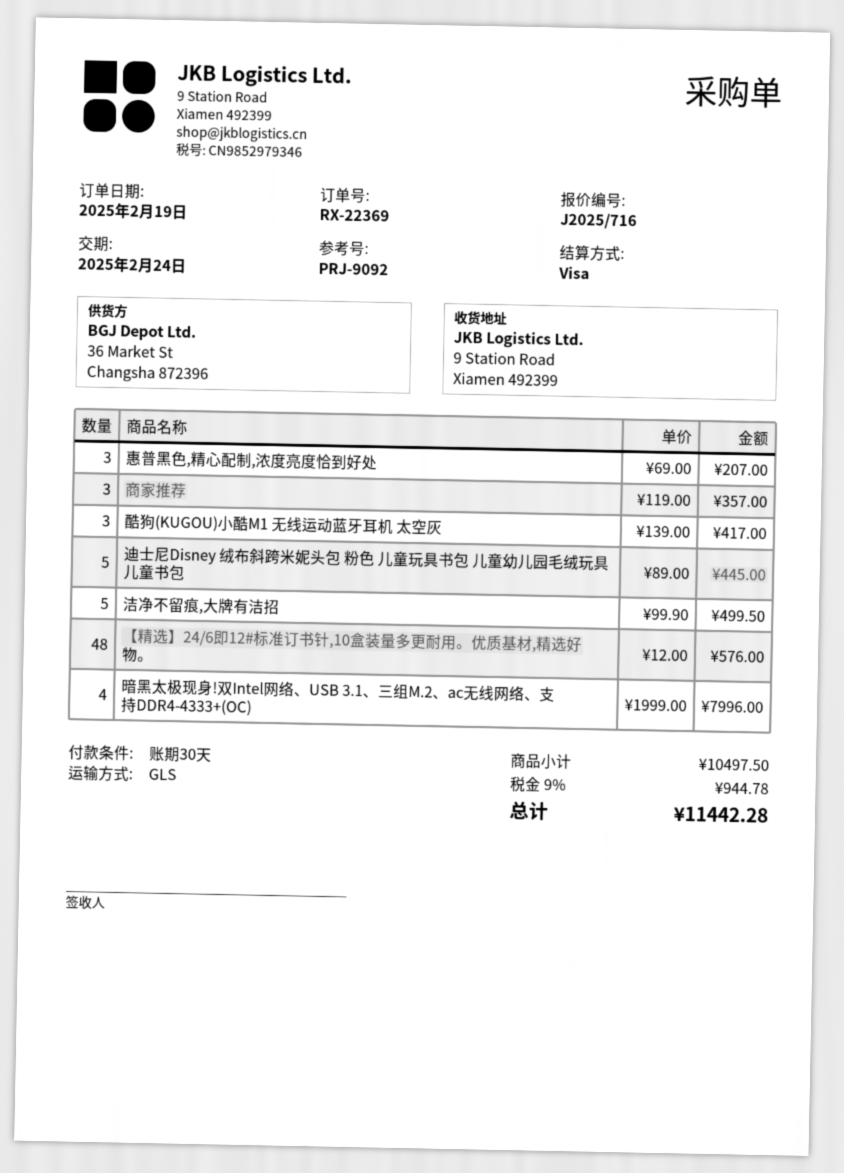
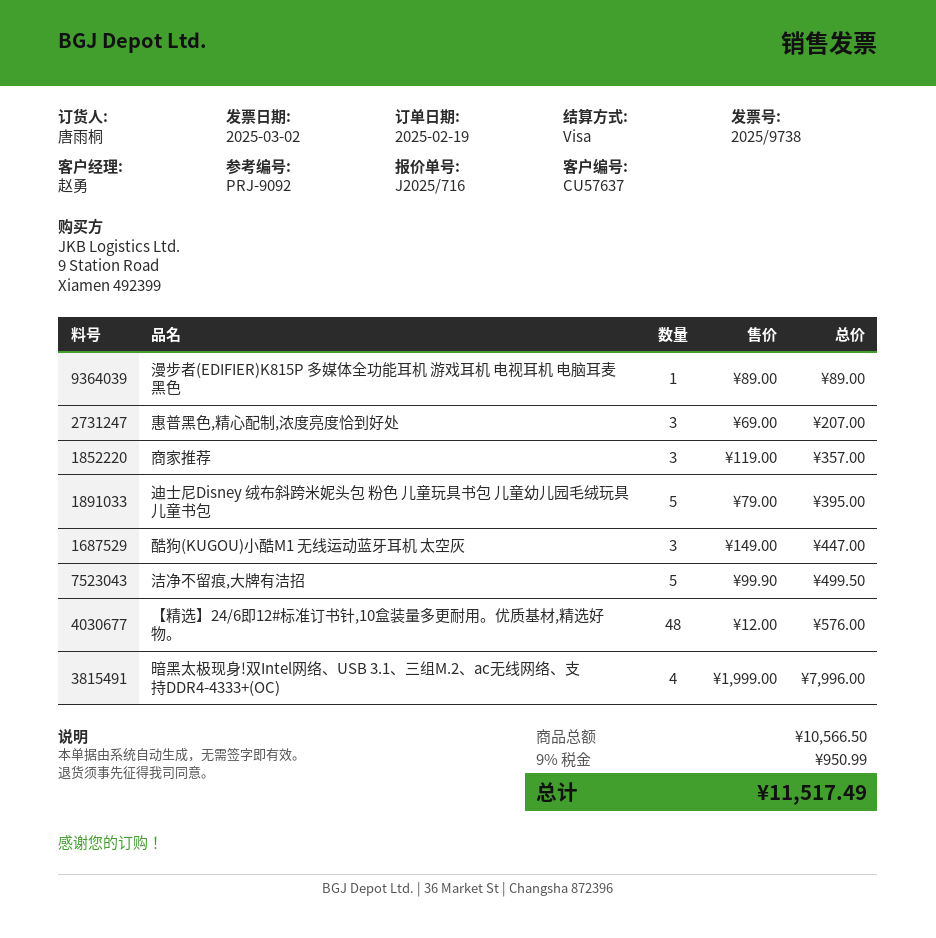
酷狗(KUGOU)小酷M1 无线运动蓝牙耳机 太空灰: 3 x 139.00 = 417.00 -> 3 x 149.00 = 447.00
迪士尼Disney 绒布斜跨米妮头包 粉色 儿童玩具书包 儿童幼儿园毛绒玩具儿童书包: 5 x 89.00 = 445.00 -> 5 x 79.00 = 395.00
漫步者(EDIFIER)K815P 多媒体全功能耳机 游戏耳机 电视耳机 电脑耳麦 黑色: none -> 1 x 89.00 = 89.00
subtotal: 10497.50 -> 10566.50
tax: 9% = 944.78 -> 9% = 950.99
total: 11442.28 -> 11517.49

